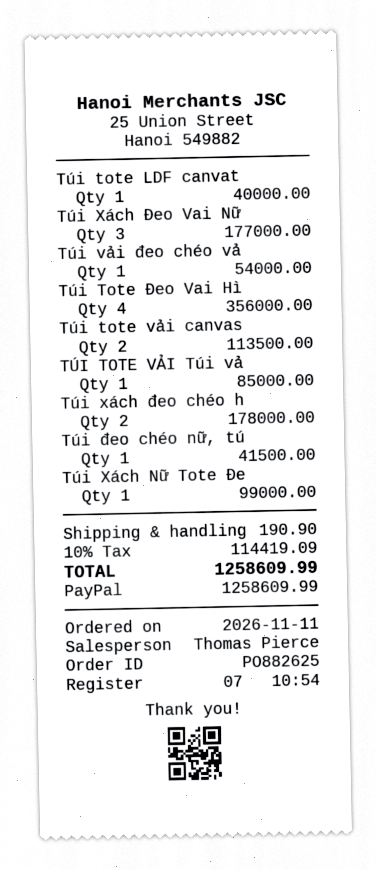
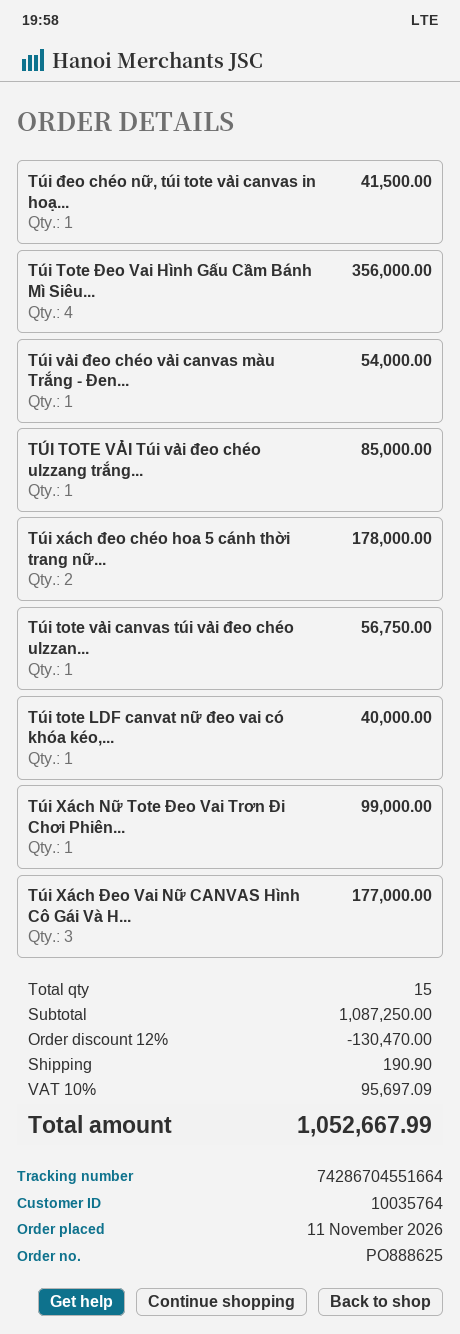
order number: PO882625 -> PO888625
Túi tote vải canvas: 2 for 113500.00 -> 1 for 56750.00
discount: none -> 12% = 130470.00
tax: 10% = 114419.09 -> 10% = 95697.09
total: 1258609.99 -> 1052667.99

